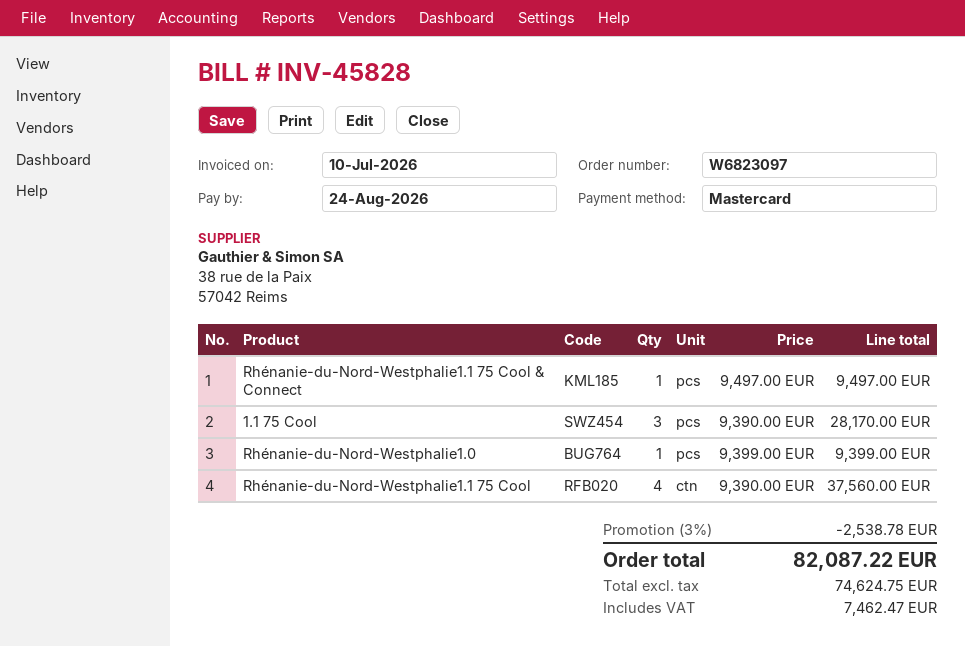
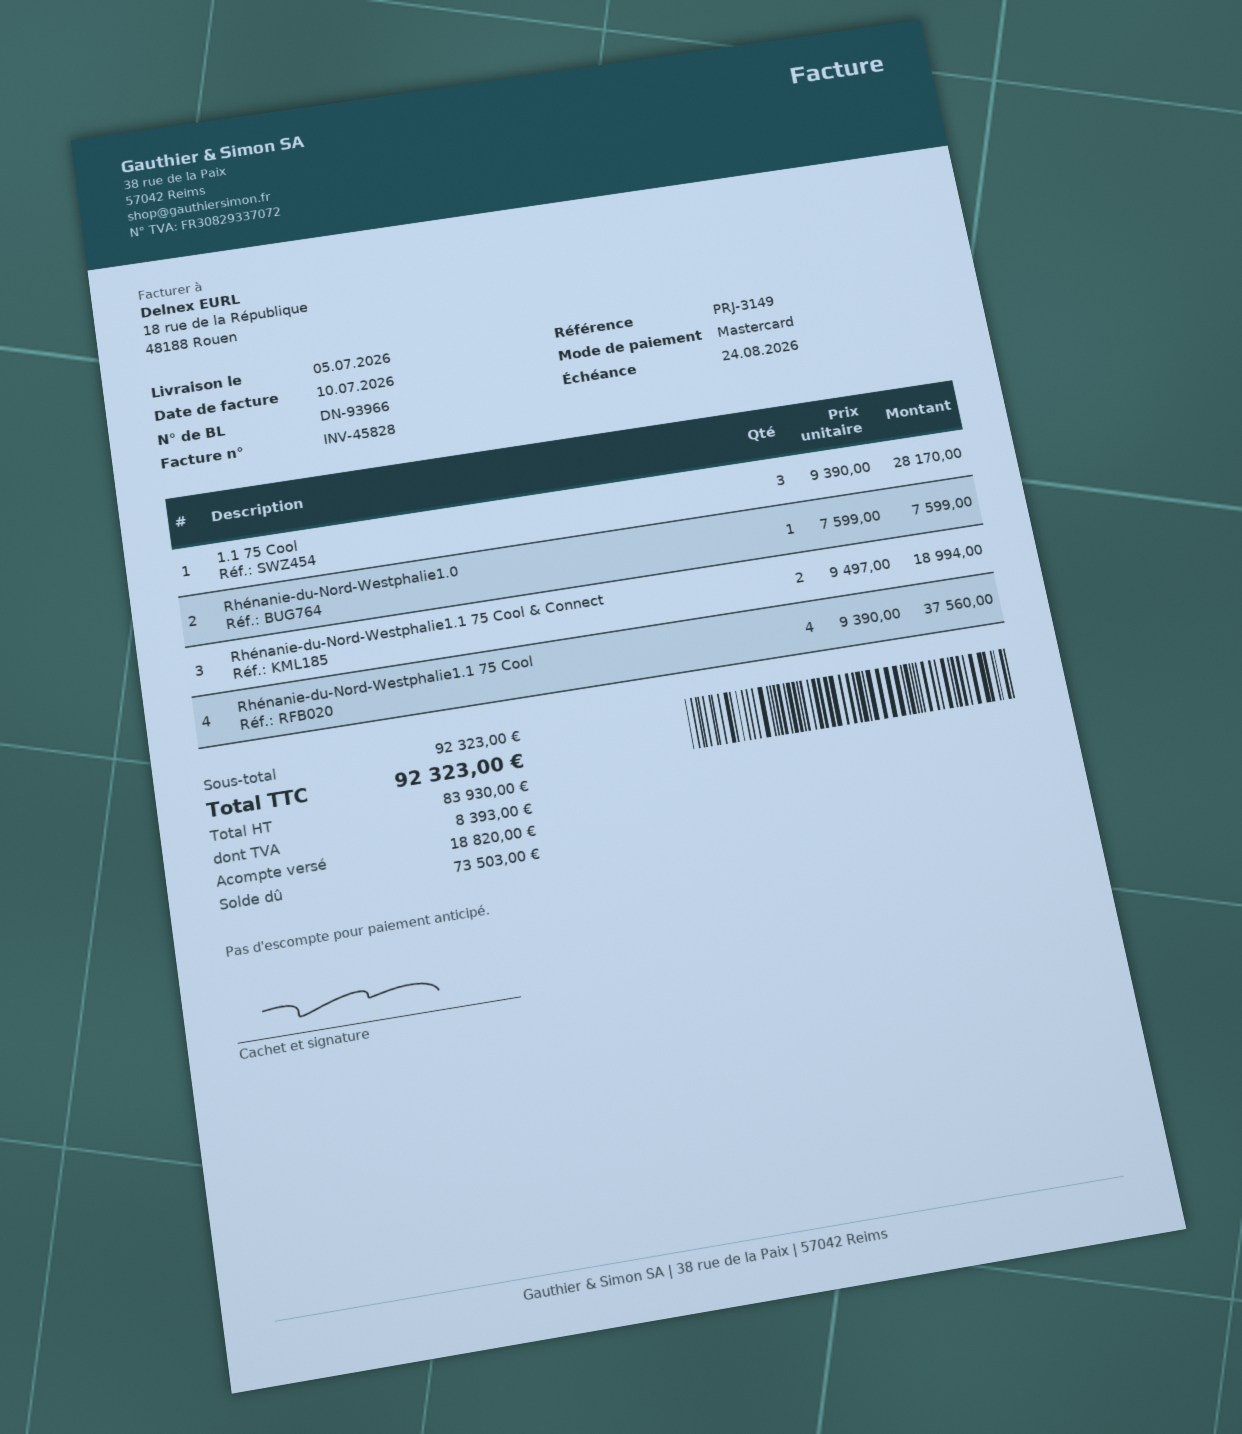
Rhénanie-du-Nord-Westphalie1.1 75 Cool & Connect: 1 x 9497.00 = 9497.00 -> 2 x 9497.00 = 18994.00
Rhénanie-du-Nord-Westphalie1.0: 1 x 9399.00 = 9399.00 -> 1 x 7599.00 = 7599.00
discount: 3% = 2538.78 -> none
net: 74624.75 -> 83930.00
tax: 7462.47 -> 8393.00
total: 82087.22 -> 92323.00

